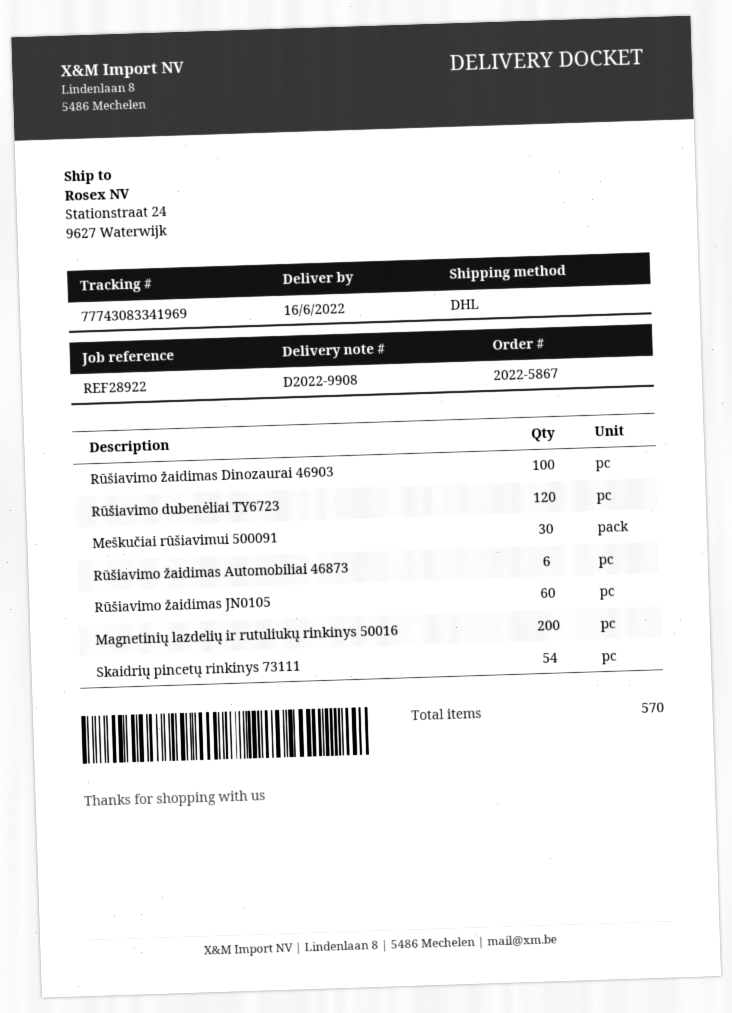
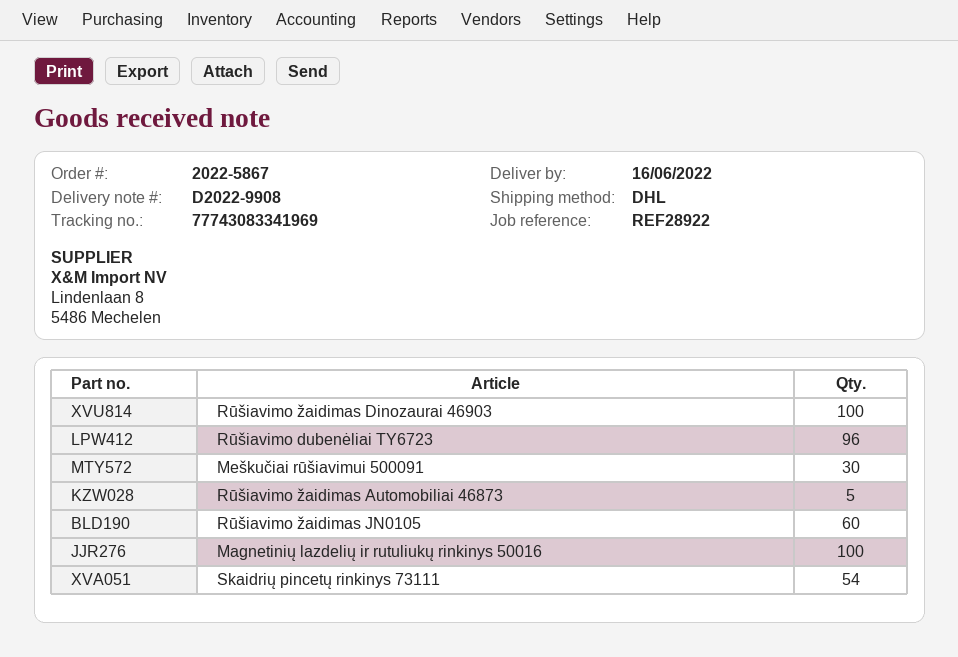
Rūšiavimo dubenėliai TY6723: 120 -> 96
Rūšiavimo žaidimas Automobiliai 46873: 6 -> 5
Magnetinių lazdelių ir rutuliukų rinkinys 50016: 200 -> 100

